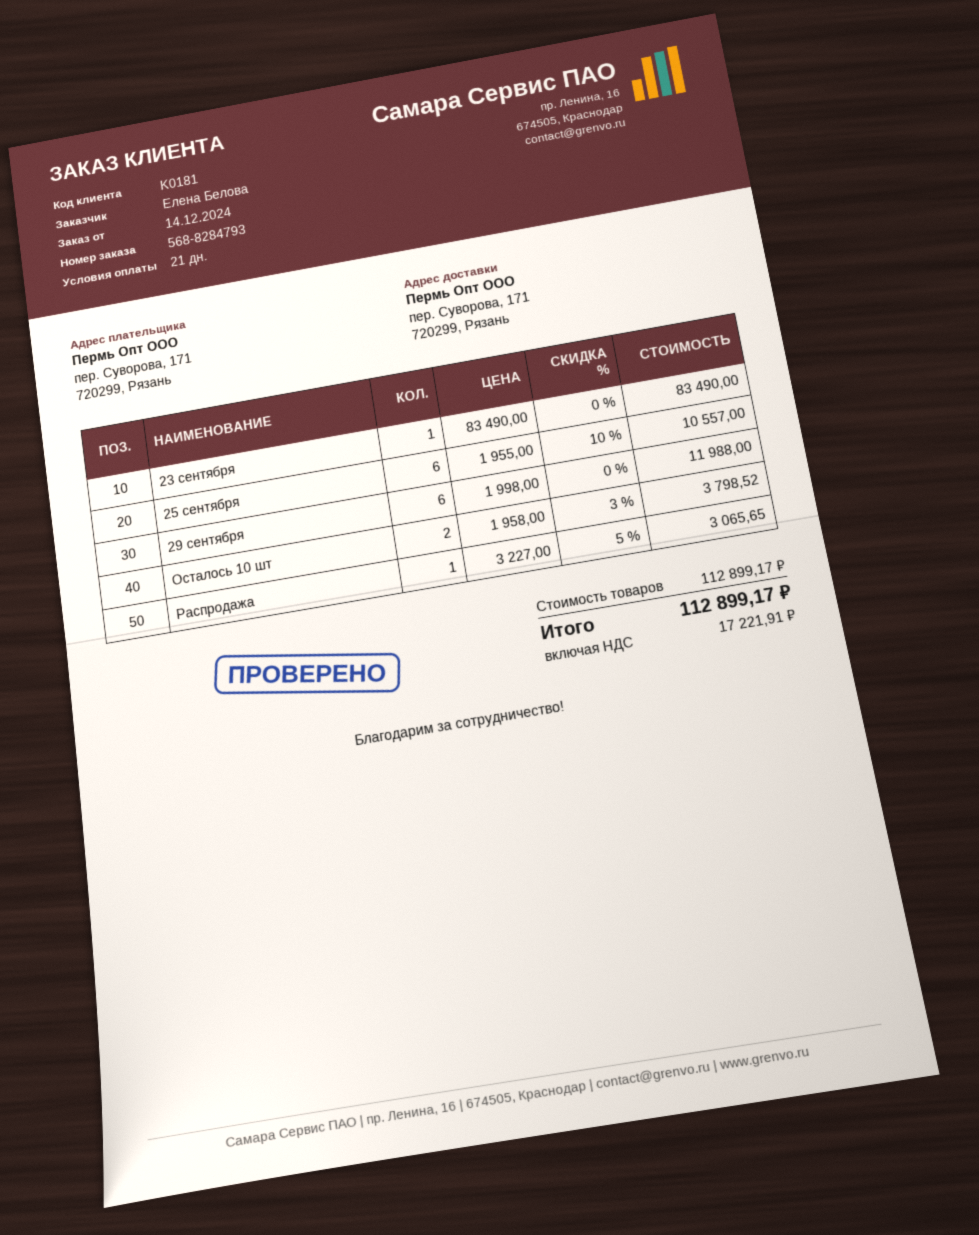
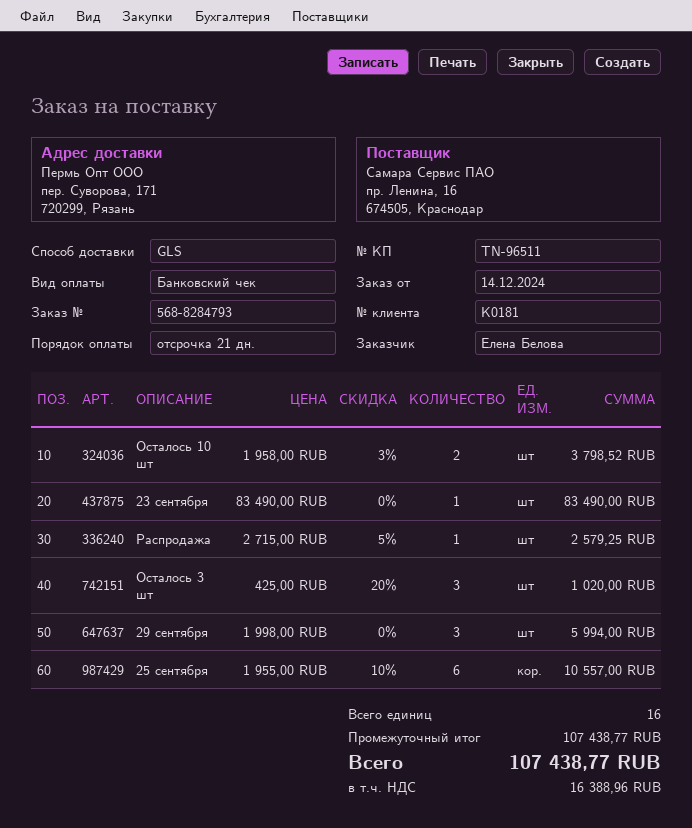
29 сентября: 6 x 1998.00 = 11988.00 -> 3 x 1998.00 = 5994.00
Распродажа: 1 x 3227.00 - 5% = 3065.65 -> 1 x 2715.00 - 5% = 2579.25
Осталось 3 шт: none -> 3 x 425.00 - 20% = 1020.00
subtotal: 112899.17 -> 107438.77
tax: 17221.91 -> 16388.96
total: 112899.17 -> 107438.77

